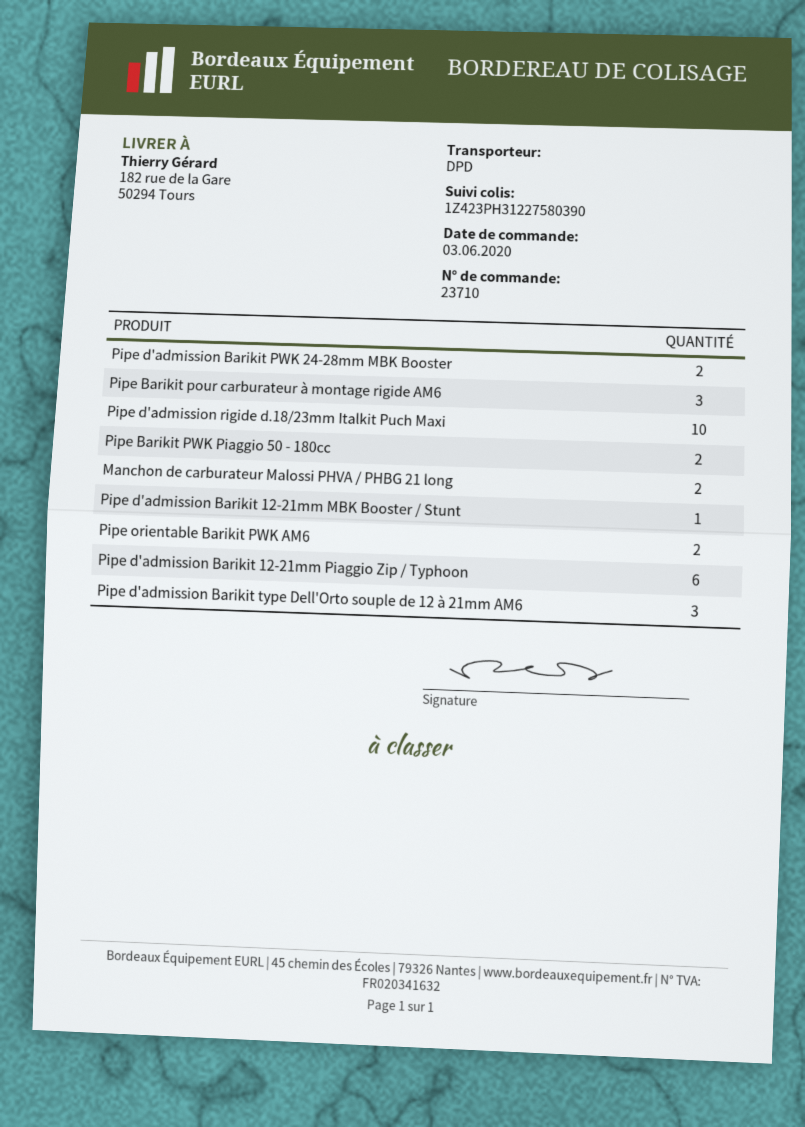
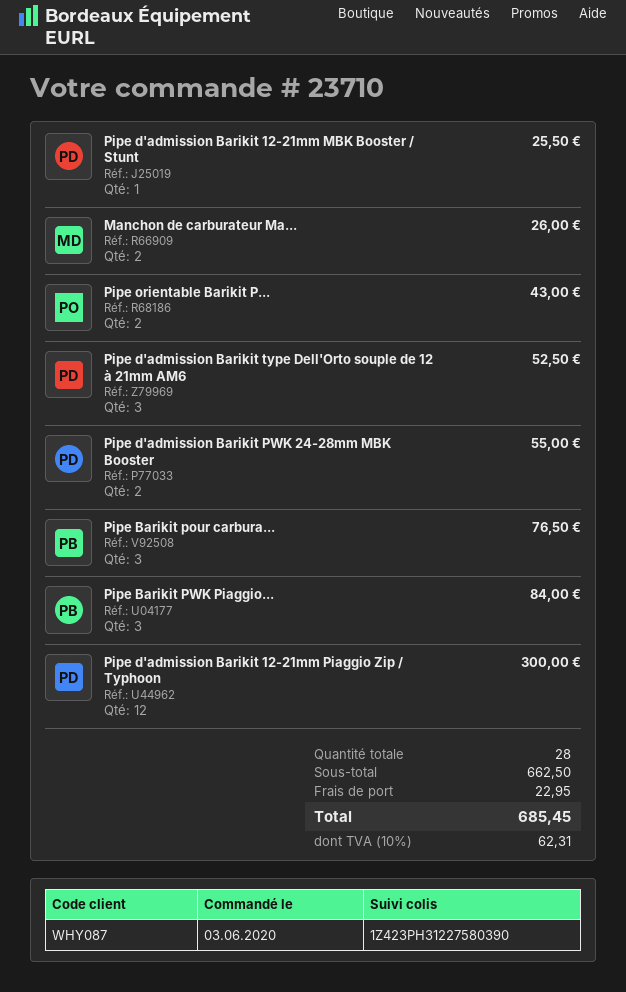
Pipe d'admission rigide d.18/23mm Italkit Puch Maxi: 10 -> none
Pipe Barikit PWK Piaggio 50 - 180cc: 2 -> 3
Pipe d'admission Barikit 12-21mm Piaggio Zip / Typhoon: 6 -> 12

